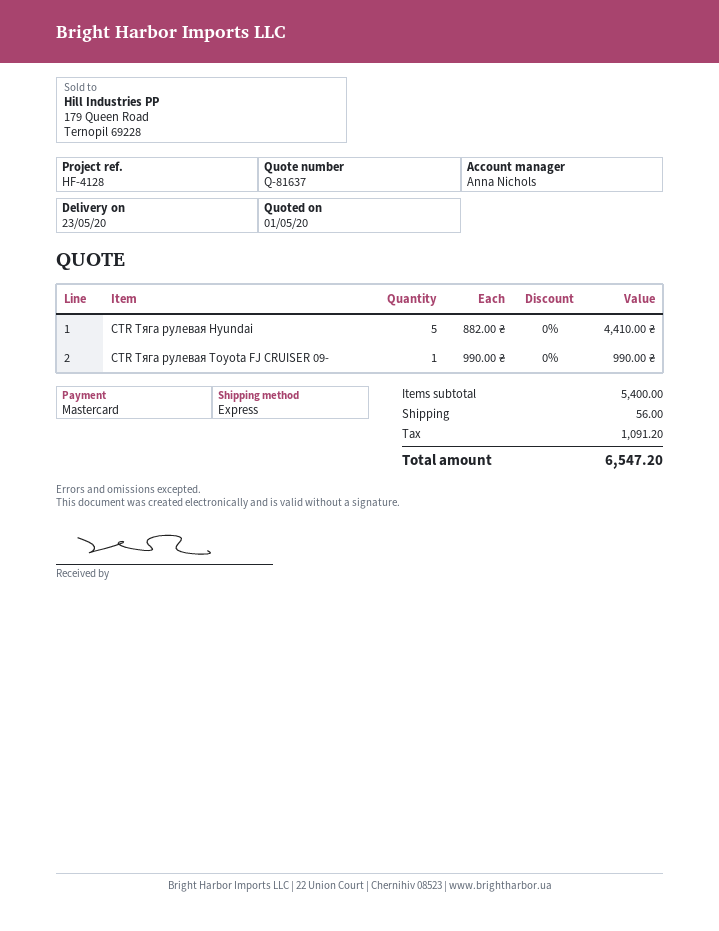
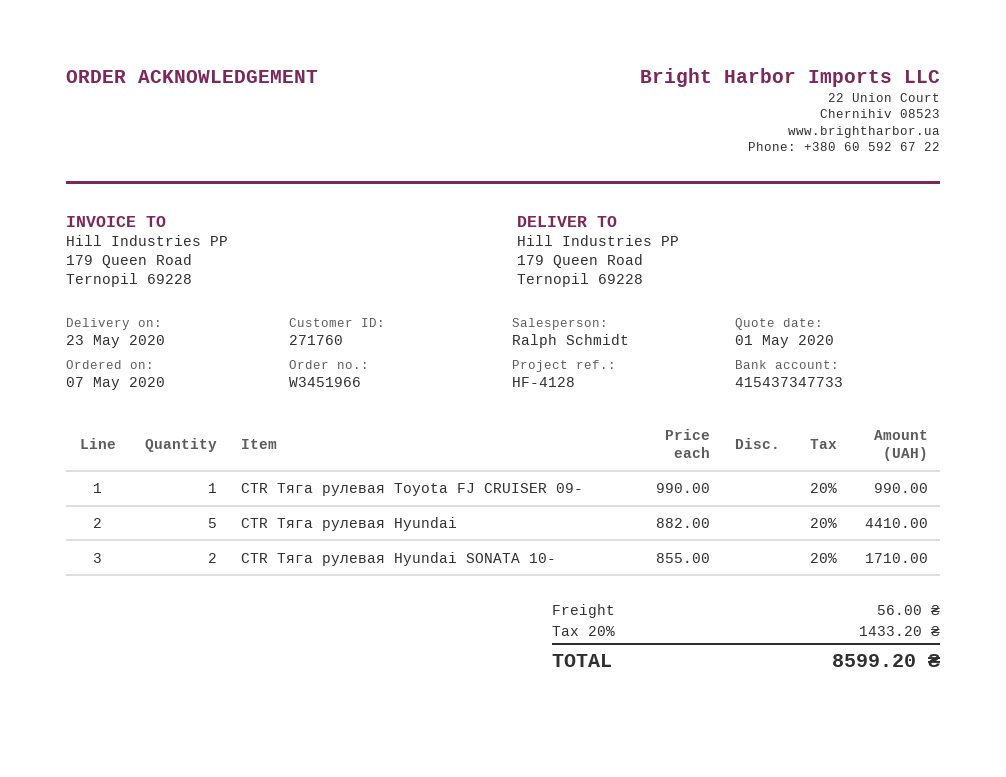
sales rep: Anna Nichols -> Ralph Schmidt
CTR Тяга рулевая Hyundai SONATA 10-: none -> 2 x 855.00 = 1710.00
tax: 1091.20 -> 1433.20
total: 6547.20 -> 8599.20

